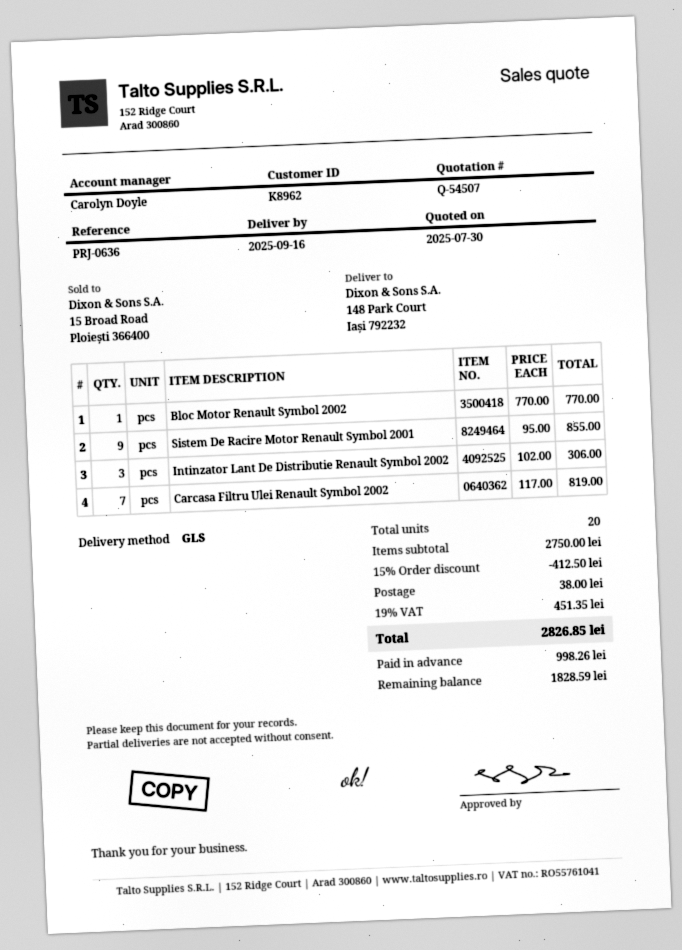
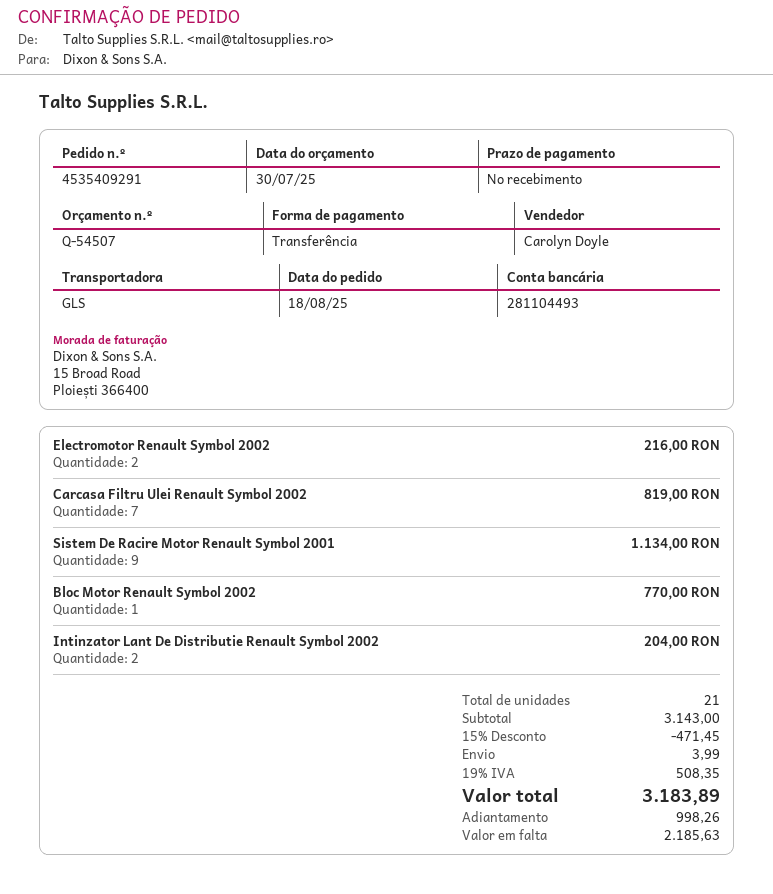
Sistem De Racire Motor Renault Symbol 2001: 9 for 855.00 -> 9 for 1134.00
Intinzator Lant De Distributie Renault Symbol 2002: 3 for 306.00 -> 2 for 204.00
Electromotor Renault Symbol 2002: none -> 2 for 216.00
total quantity: 20 -> 21
subtotal: 2750.00 -> 3143.00
discount: 15% = 412.50 -> 15% = 471.45
shipping: 38.00 -> 3.99
tax: 19% = 451.35 -> 19% = 508.35
total: 2826.85 -> 3183.89
balance: 1828.59 -> 2185.63

